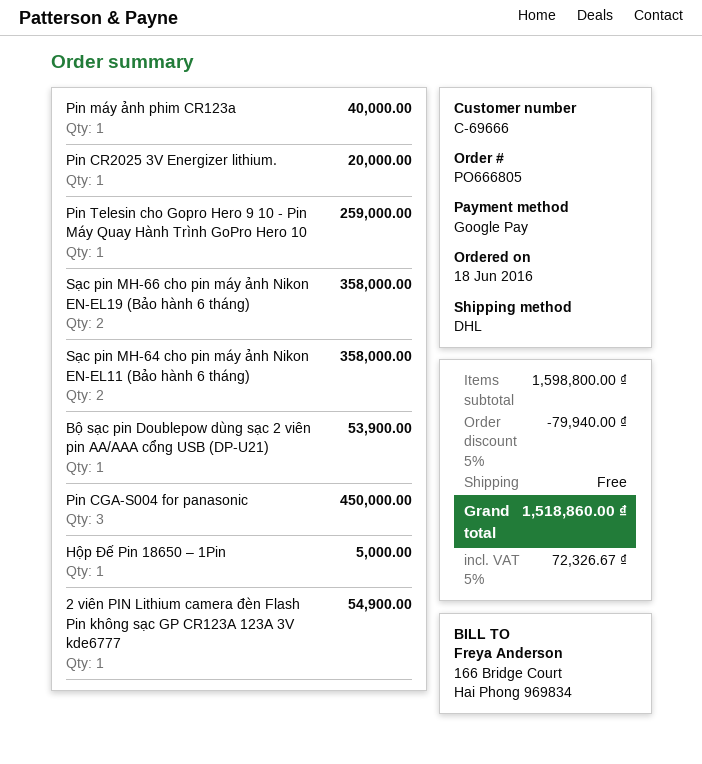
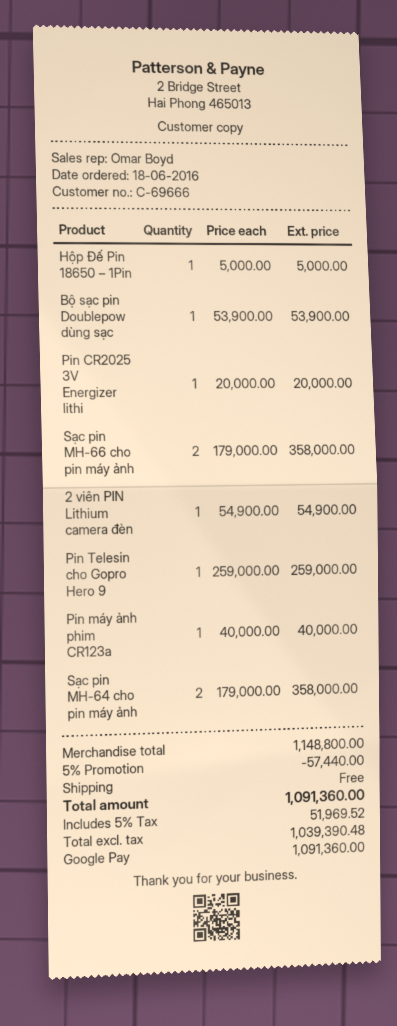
Pin CGA-S004 for panasonic: 3 for 450000.00 -> none
subtotal: 1598800.00 -> 1148800.00
discount: 5% = 79940.00 -> 5% = 57440.00
tax: 5% = 72326.67 -> 5% = 51969.52
total: 1518860.00 -> 1091360.00

